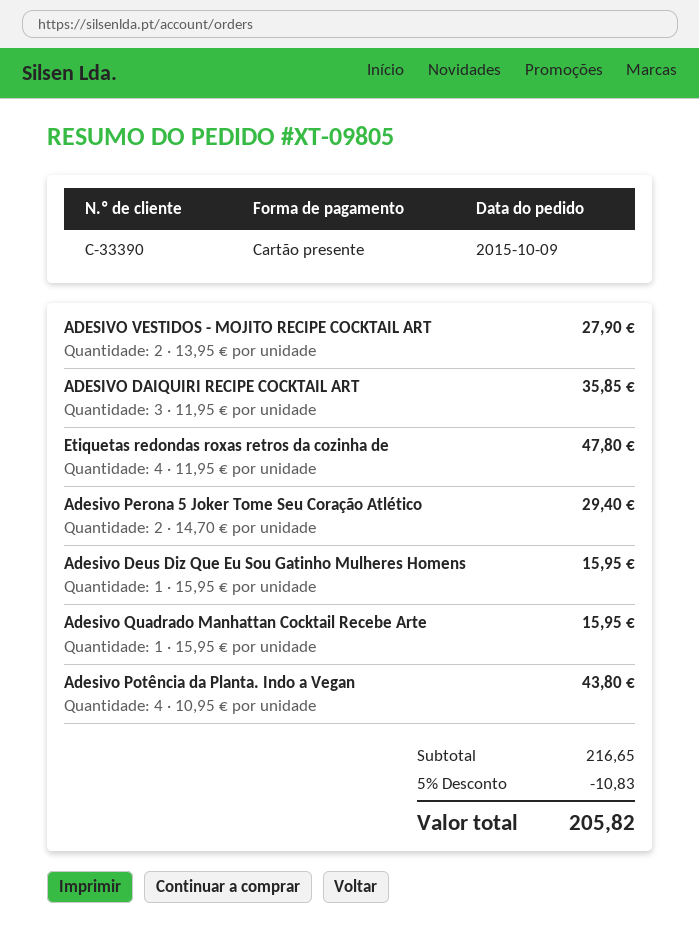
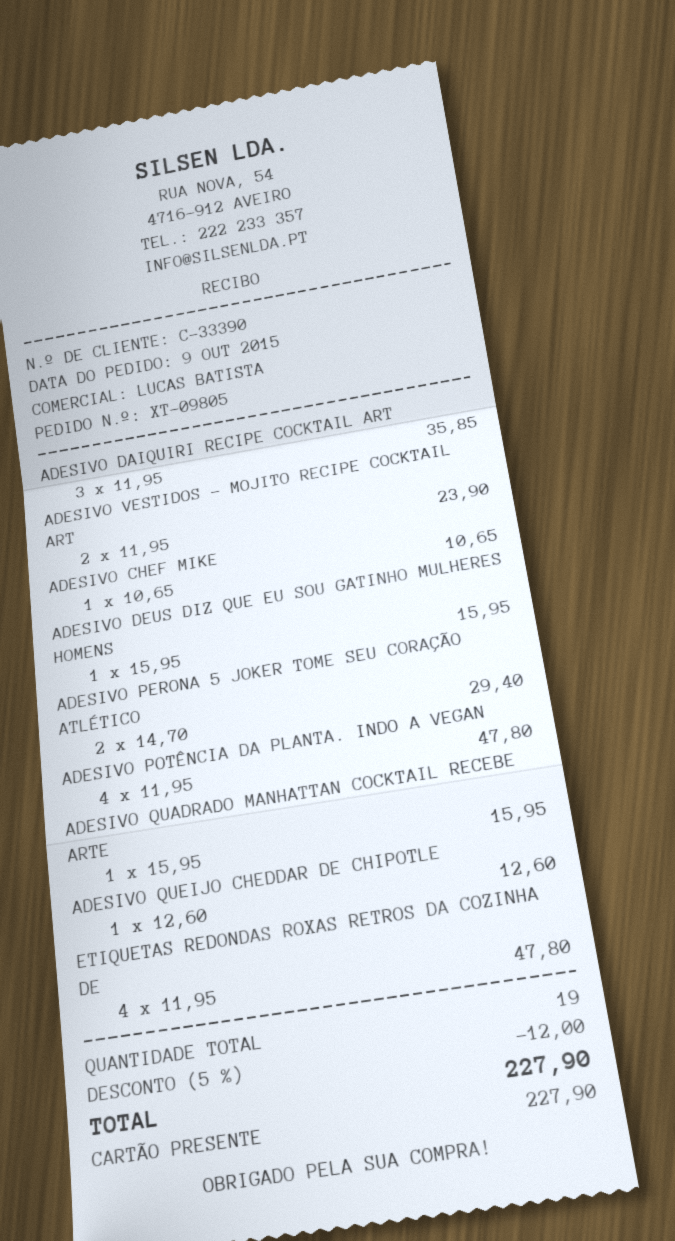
ADESIVO VESTIDOS - MOJITO RECIPE COCKTAIL ART: 2 x 13.95 = 27.90 -> 2 x 11.95 = 23.90
Adesivo Potência da Planta. Indo a Vegan: 4 x 10.95 = 43.80 -> 4 x 11.95 = 47.80
ADESIVO CHEF MIKE: none -> 1 x 10.65 = 10.65
ADESIVO QUEIJO CHEDDAR DE CHIPOTLE: none -> 1 x 12.60 = 12.60
discount: 5% = 10.83 -> 5% = 12.00
total: 205.82 -> 227.90

